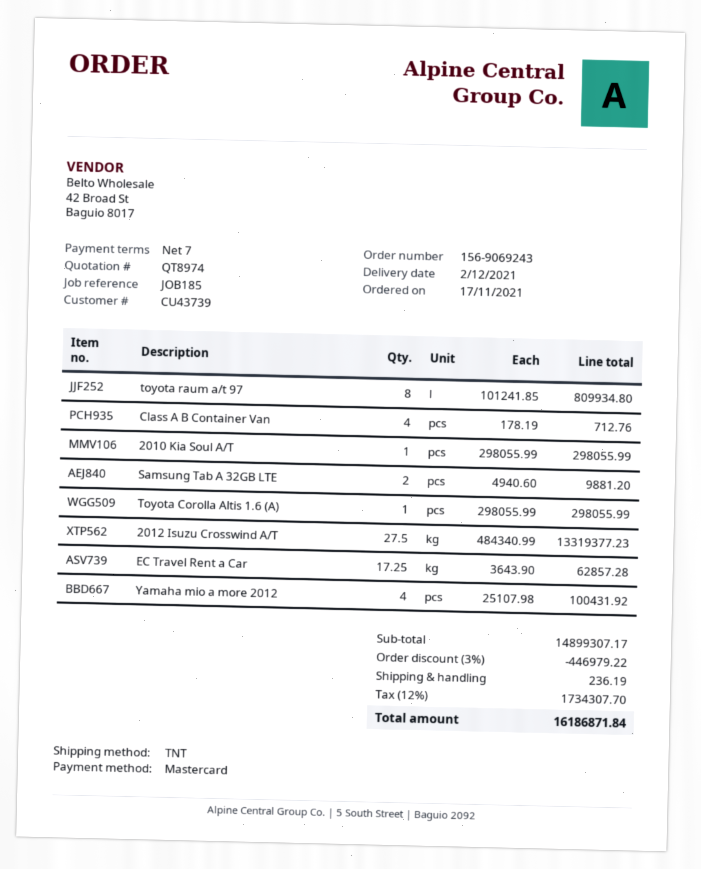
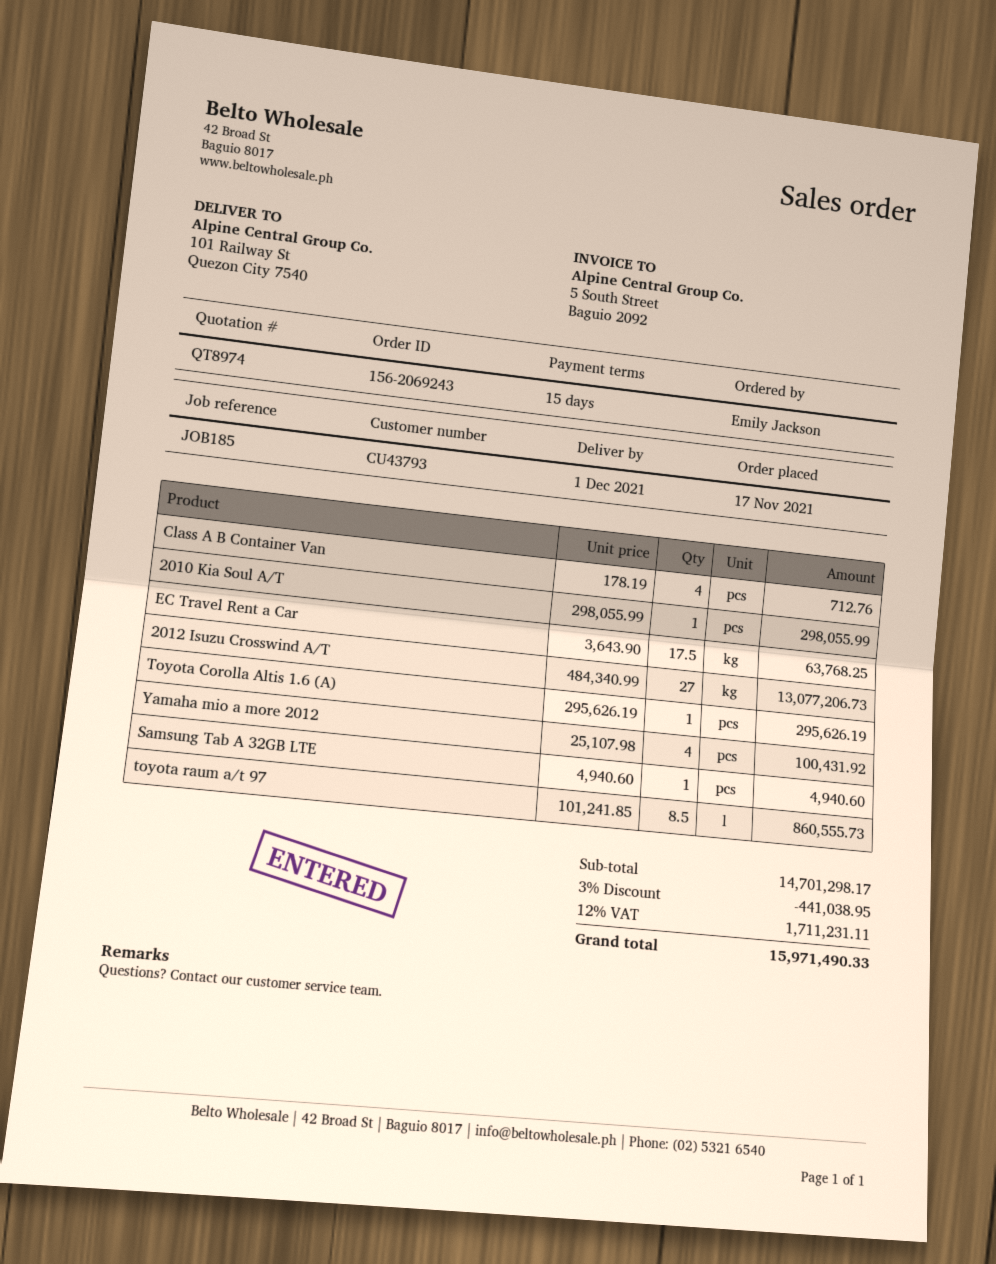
order number: 156-9069243 -> 156-2069243
delivery date: 2021-12-02 -> 2021-12-01
payment terms: 7 days -> 15 days
customer number: CU43739 -> CU43793
toyota raum a/t 97: 8 x 101241.85 = 809934.80 -> 8.5 x 101241.85 = 860555.73
Samsung Tab A 32GB LTE: 2 x 4940.60 = 9881.20 -> 1 x 4940.60 = 4940.60
Toyota Corolla Altis 1.6 (A): 1 x 298055.99 = 298055.99 -> 1 x 295626.19 = 295626.19
2012 Isuzu Crosswind A/T: 27.5 x 484340.99 = 13319377.23 -> 27 x 484340.99 = 13077206.73
EC Travel Rent a Car: 17.25 x 3643.90 = 62857.28 -> 17.5 x 3643.90 = 63768.25
subtotal: 14899307.17 -> 14701298.17
discount: 3% = 446979.22 -> 3% = 441038.95
shipping: 236.19 -> none
tax: 12% = 1734307.70 -> 12% = 1711231.11
total: 16186871.84 -> 15971490.33

